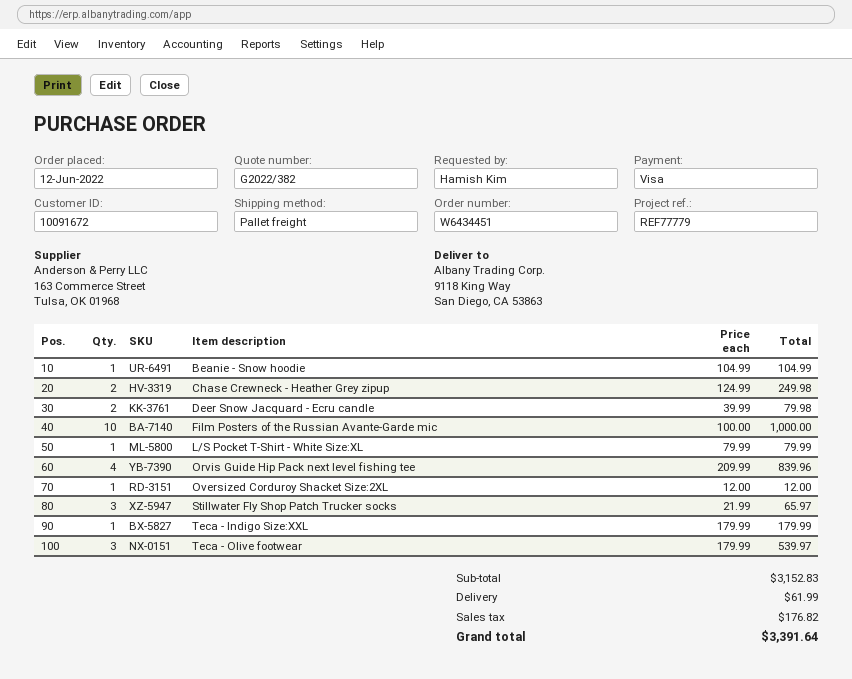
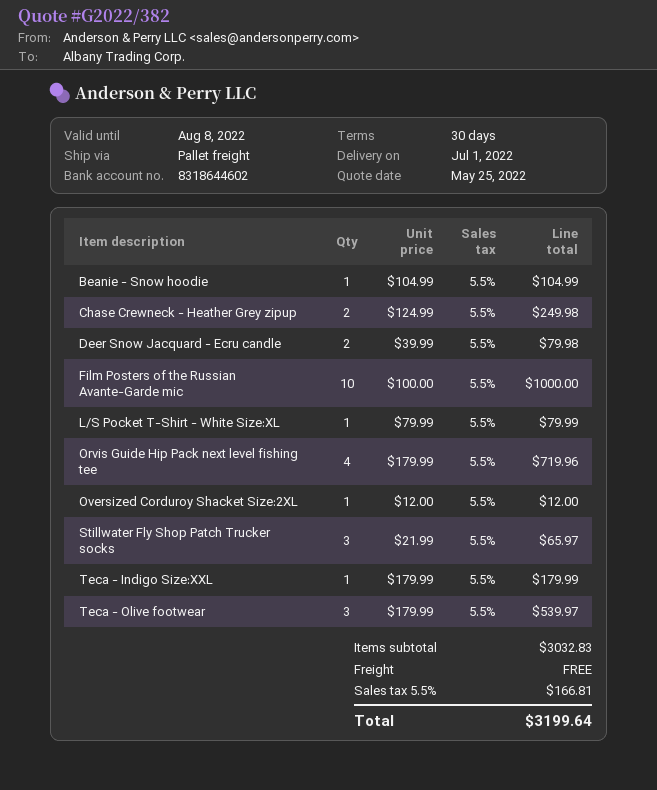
Orvis Guide Hip Pack next level fishing tee: 4 x 209.99 = 839.96 -> 4 x 179.99 = 719.96
subtotal: 3152.83 -> 3032.83
shipping: 61.99 -> 0.00
tax: 176.82 -> 166.81
total: 3391.64 -> 3199.64

